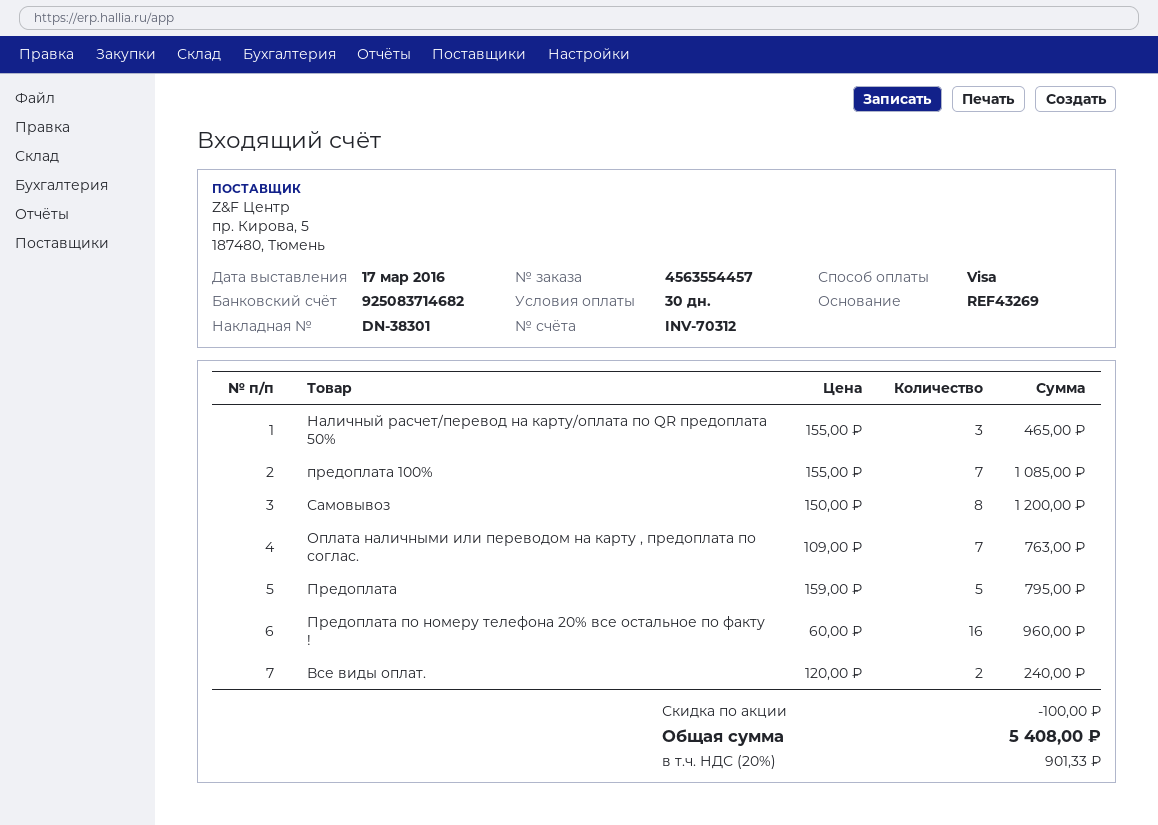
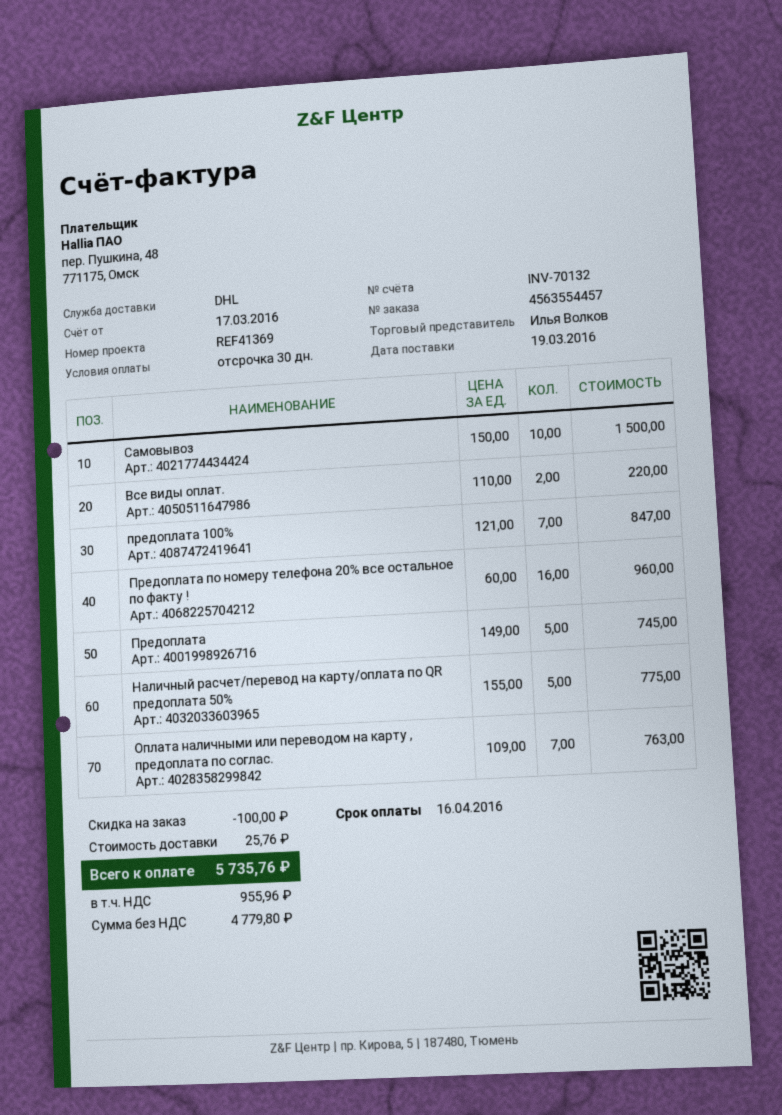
invoice number: INV-70312 -> INV-70132
reference: REF43269 -> REF41369
Наличный расчет/перевод на карту/оплата по QR предоплата 50%: 3 x 155.00 = 465.00 -> 5 x 155.00 = 775.00
предоплата 100%: 7 x 155.00 = 1085.00 -> 7 x 121.00 = 847.00
Самовывоз: 8 x 150.00 = 1200.00 -> 10 x 150.00 = 1500.00
Предоплата: 5 x 159.00 = 795.00 -> 5 x 149.00 = 745.00
Все виды оплат.: 2 x 120.00 = 240.00 -> 2 x 110.00 = 220.00
shipping: none -> 25.76
tax: 901.33 -> 955.96
total: 5408.00 -> 5735.76

